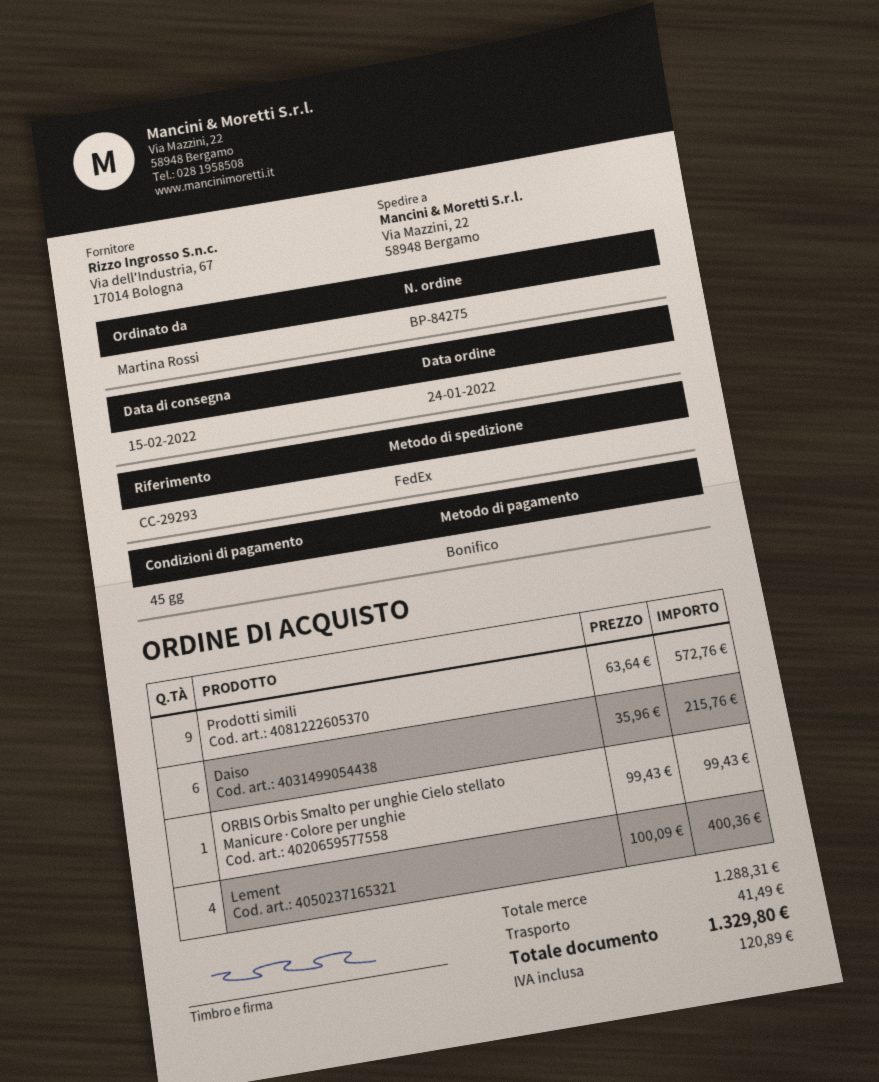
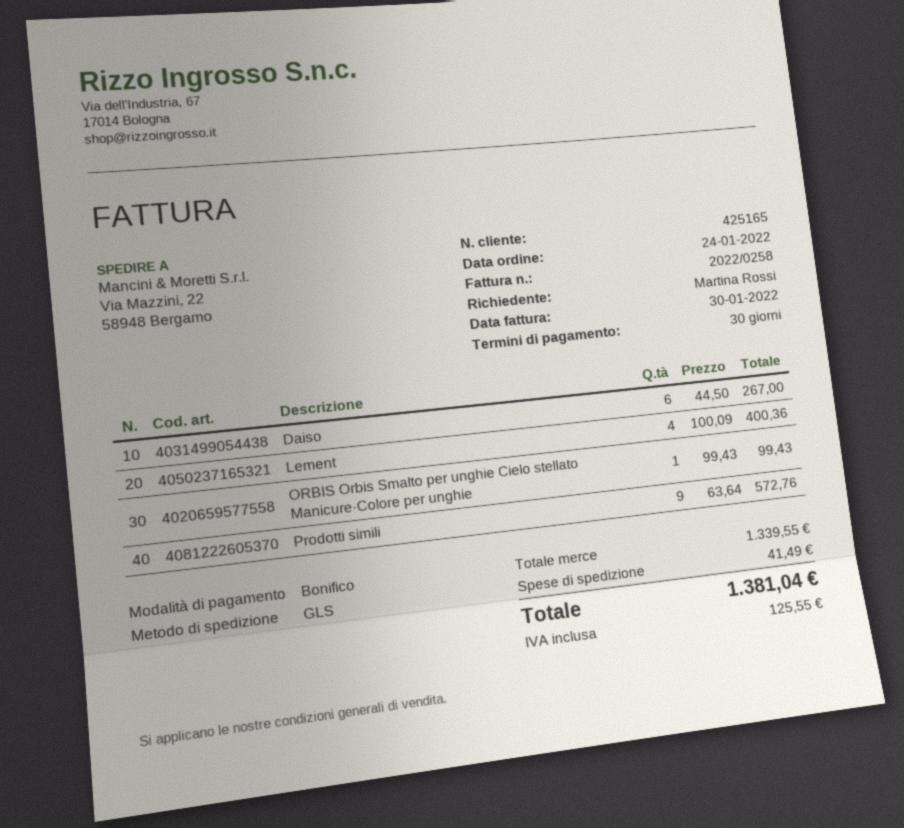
payment terms: 45 days -> 30 days
shipping method: FedEx -> GLS
Daiso: 6 x 35.96 = 215.76 -> 6 x 44.50 = 267.00
subtotal: 1288.31 -> 1339.55
tax: 120.89 -> 125.55
total: 1329.80 -> 1381.04

